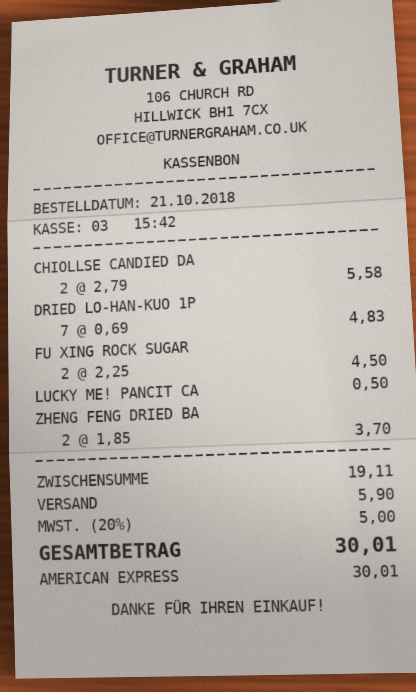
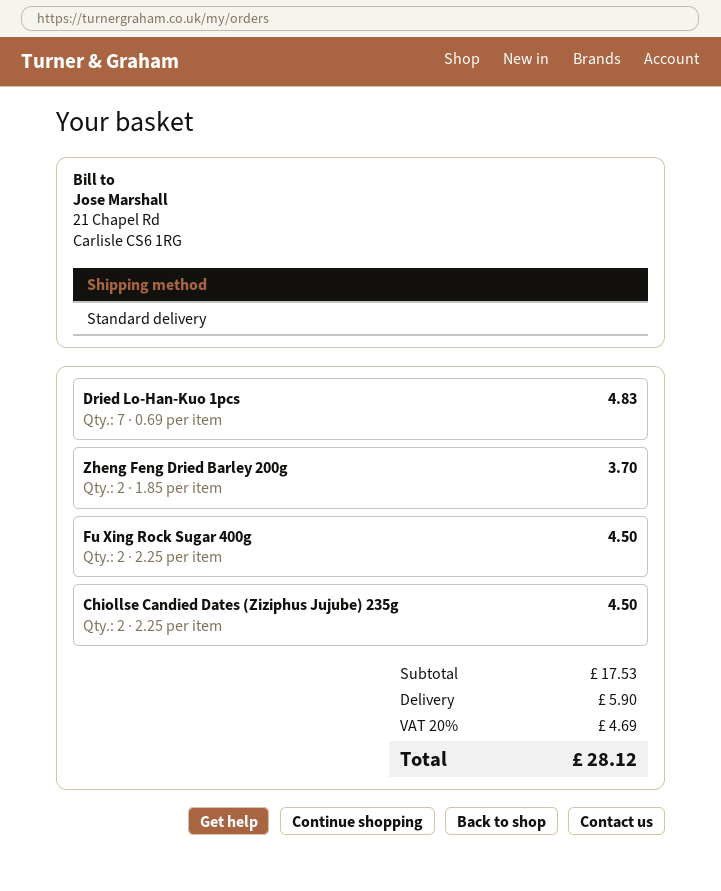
CHIOLLSE CANDIED DA: 2 x 2.79 = 5.58 -> 2 x 2.25 = 4.50
LUCKY ME! PANCIT CA: 1 x 0.50 = 0.50 -> none
subtotal: 19.11 -> 17.53
tax: 20% = 5.00 -> 20% = 4.69
total: 30.01 -> 28.12

